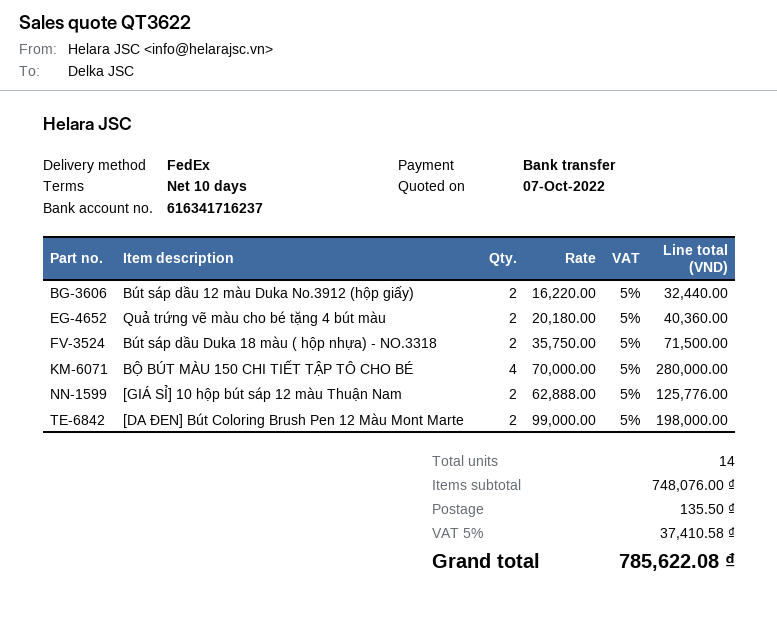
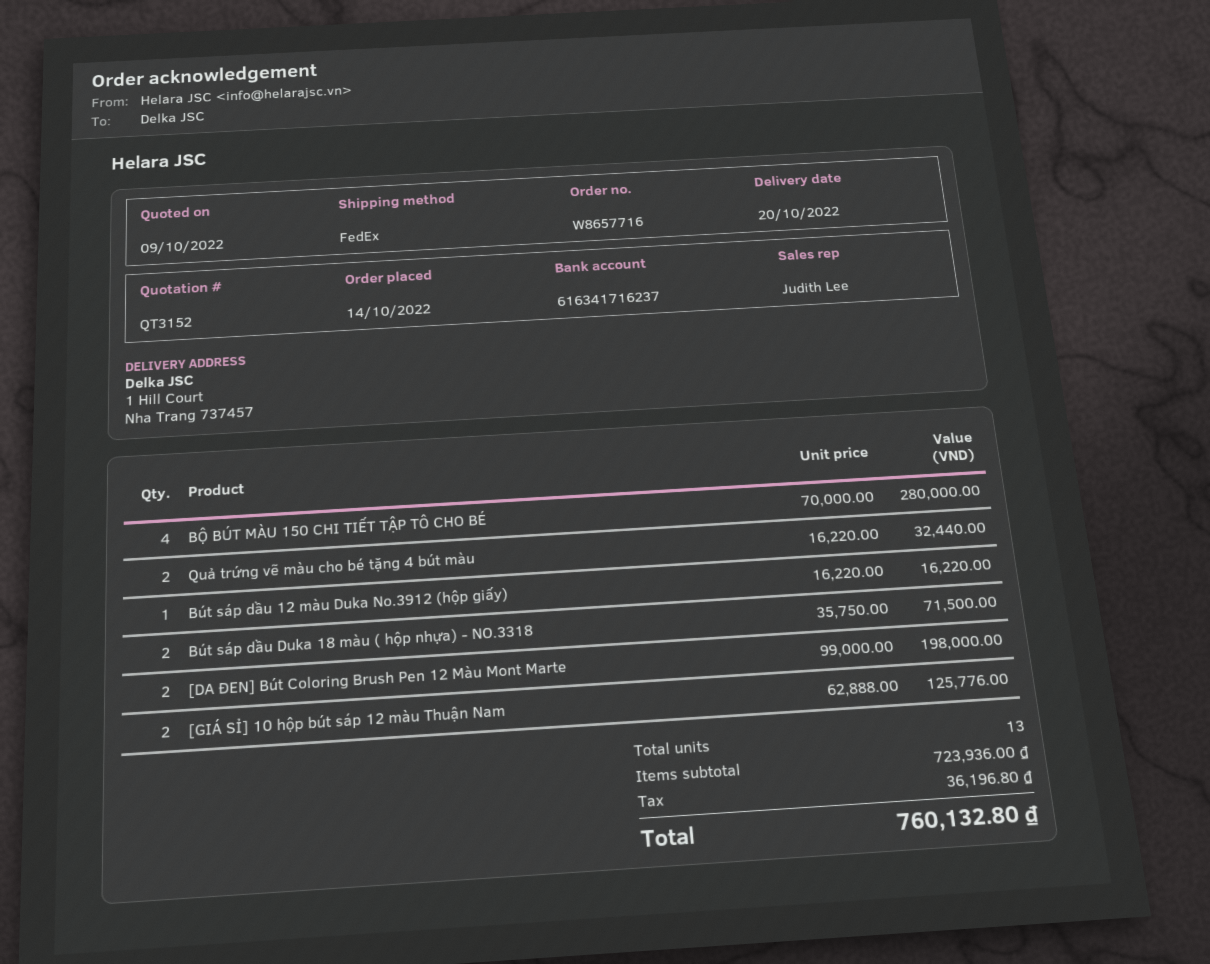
quote number: QT3622 -> QT3152
quote date: 2022-10-07 -> 2022-10-09
Bút sáp dầu 12 màu Duka No.3912 (hộp giấy): 2 x 16220.00 = 32440.00 -> 1 x 16220.00 = 16220.00
Quả trứng vẽ màu cho bé tặng 4 bút màu: 2 x 20180.00 = 40360.00 -> 2 x 16220.00 = 32440.00
total quantity: 14 -> 13
subtotal: 748076.00 -> 723936.00
shipping: 135.50 -> none
tax: 37410.58 -> 36196.80
total: 785622.08 -> 760132.80

